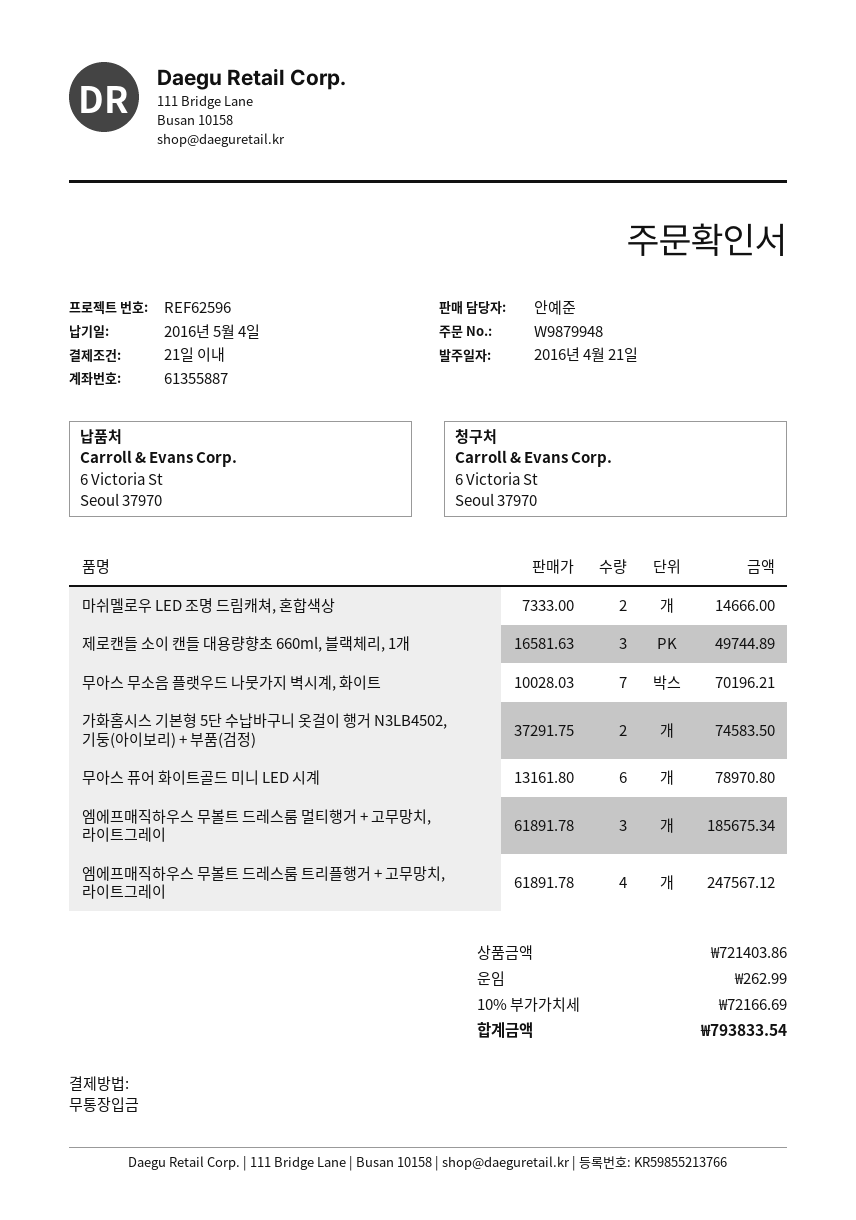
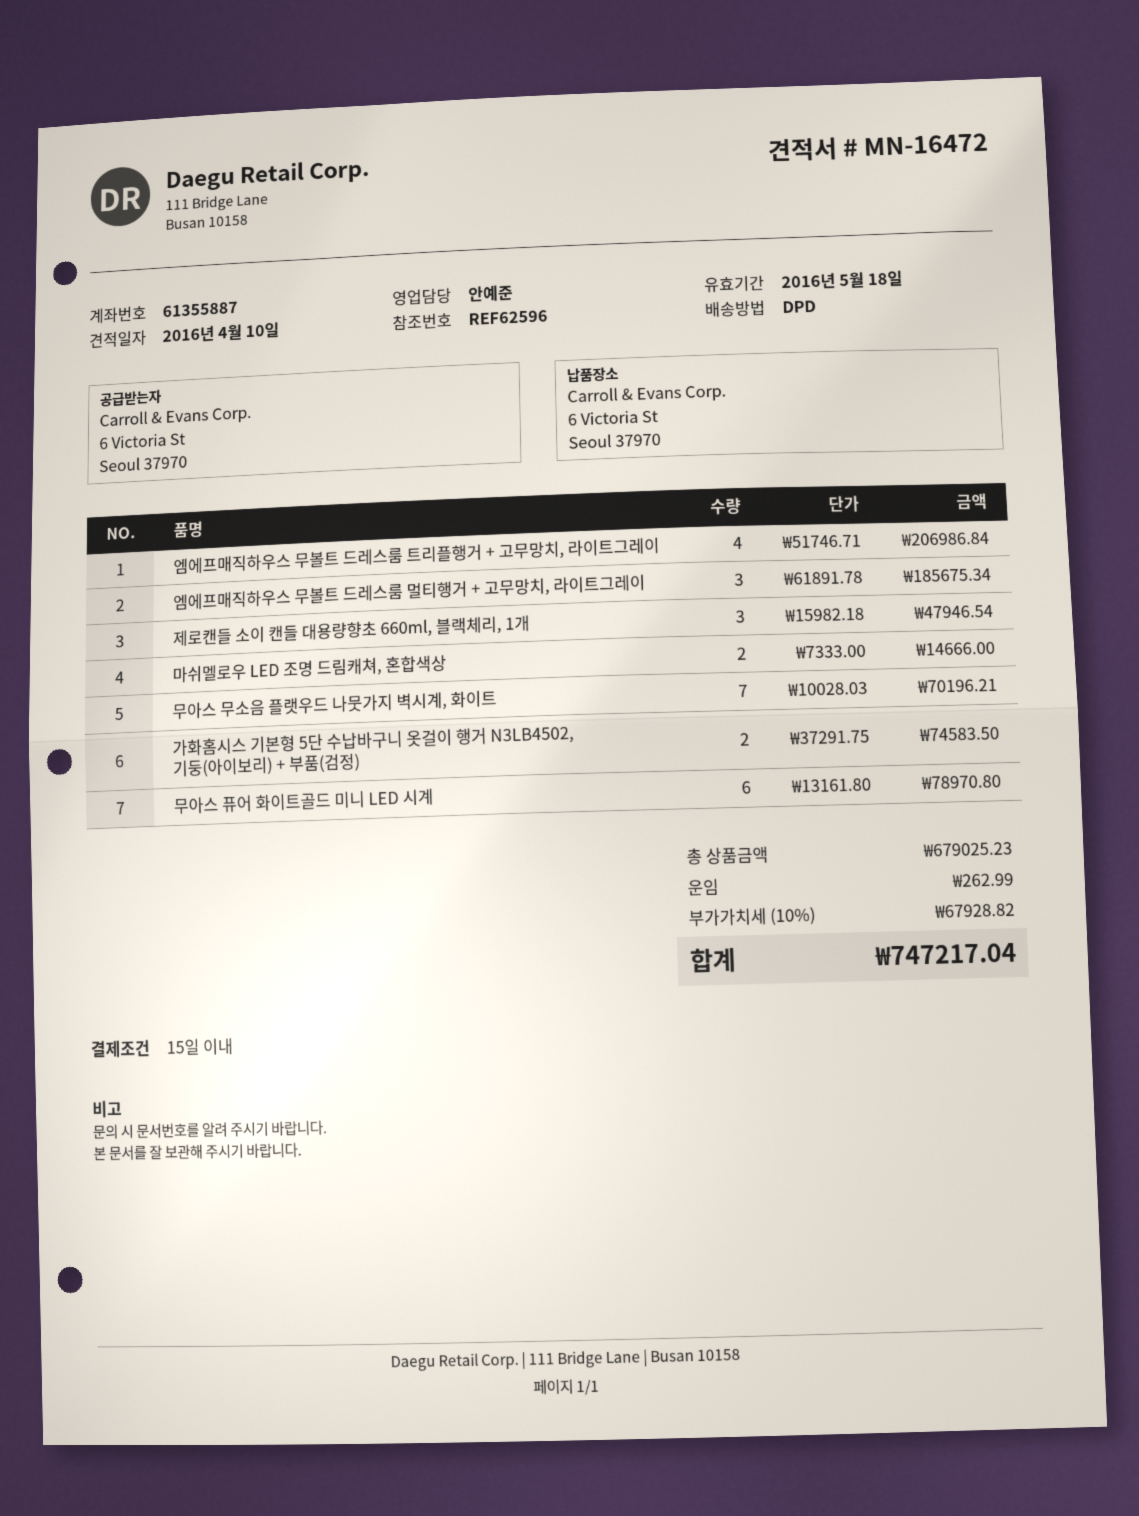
payment terms: 21 days -> 15 days
제로캔들 소이 캔들 대용량향초 660ml, 블랙체리, 1개: 3 x 16581.63 = 49744.89 -> 3 x 15982.18 = 47946.54
엠에프매직하우스 무볼트 드레스룸 트리플행거 + 고무망치, 라이트그레이: 4 x 61891.78 = 247567.12 -> 4 x 51746.71 = 206986.84
subtotal: 721403.86 -> 679025.23
tax: 10% = 72166.69 -> 10% = 67928.82
total: 793833.54 -> 747217.04

